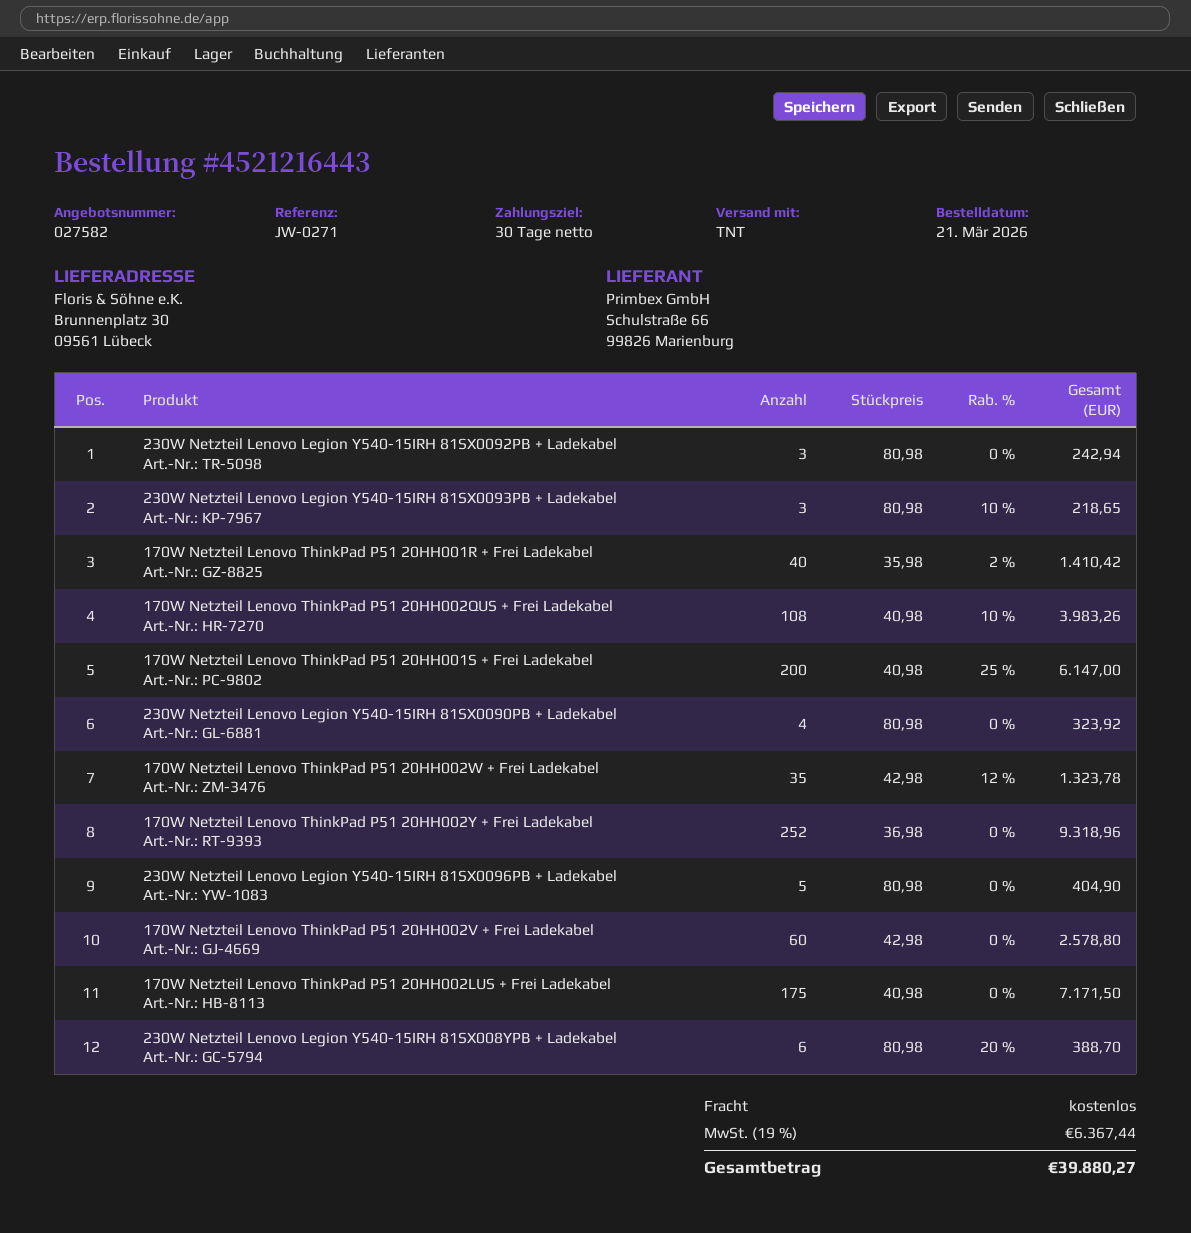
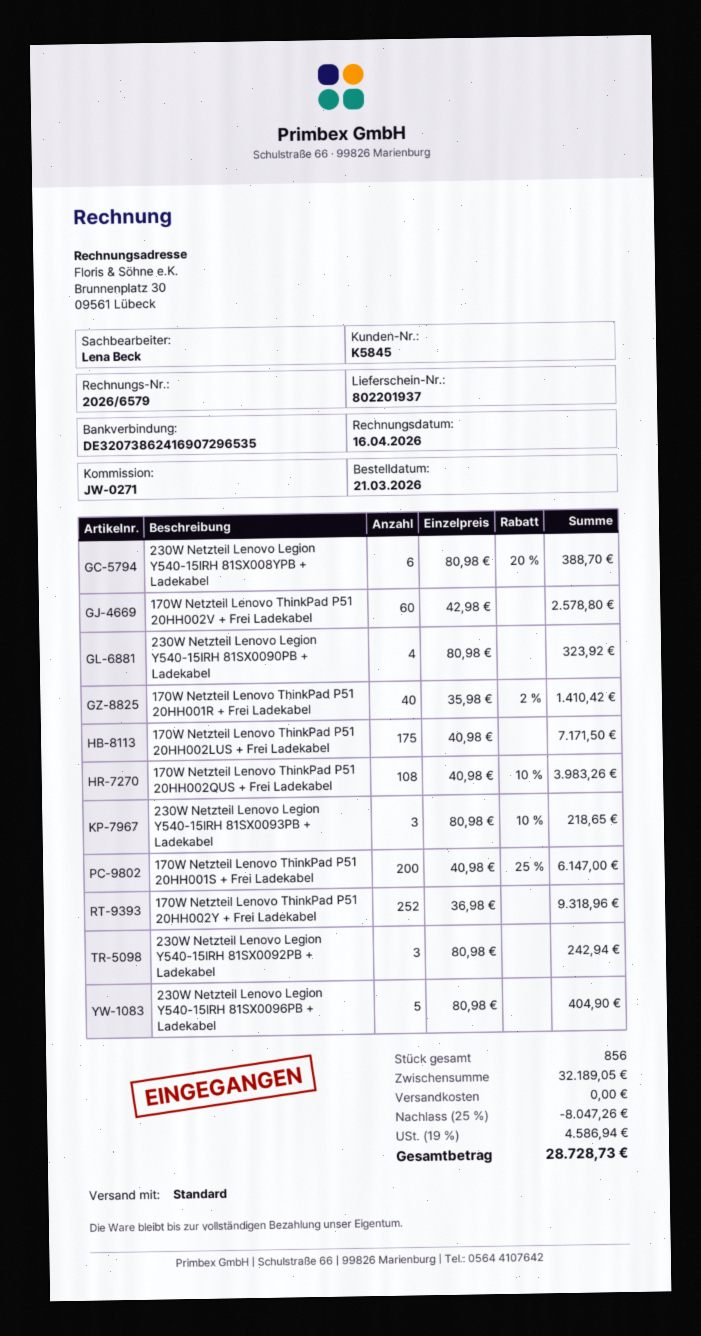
shipping method: TNT -> standard
170W Netzteil Lenovo ThinkPad P51 20HH002W + Frei Ladekabel: 35 x 42.98 - 12% = 1323.78 -> none
discount: none -> 25% = 8047.26
tax: 19% = 6367.44 -> 19% = 4586.94
total: 39880.27 -> 28728.73

